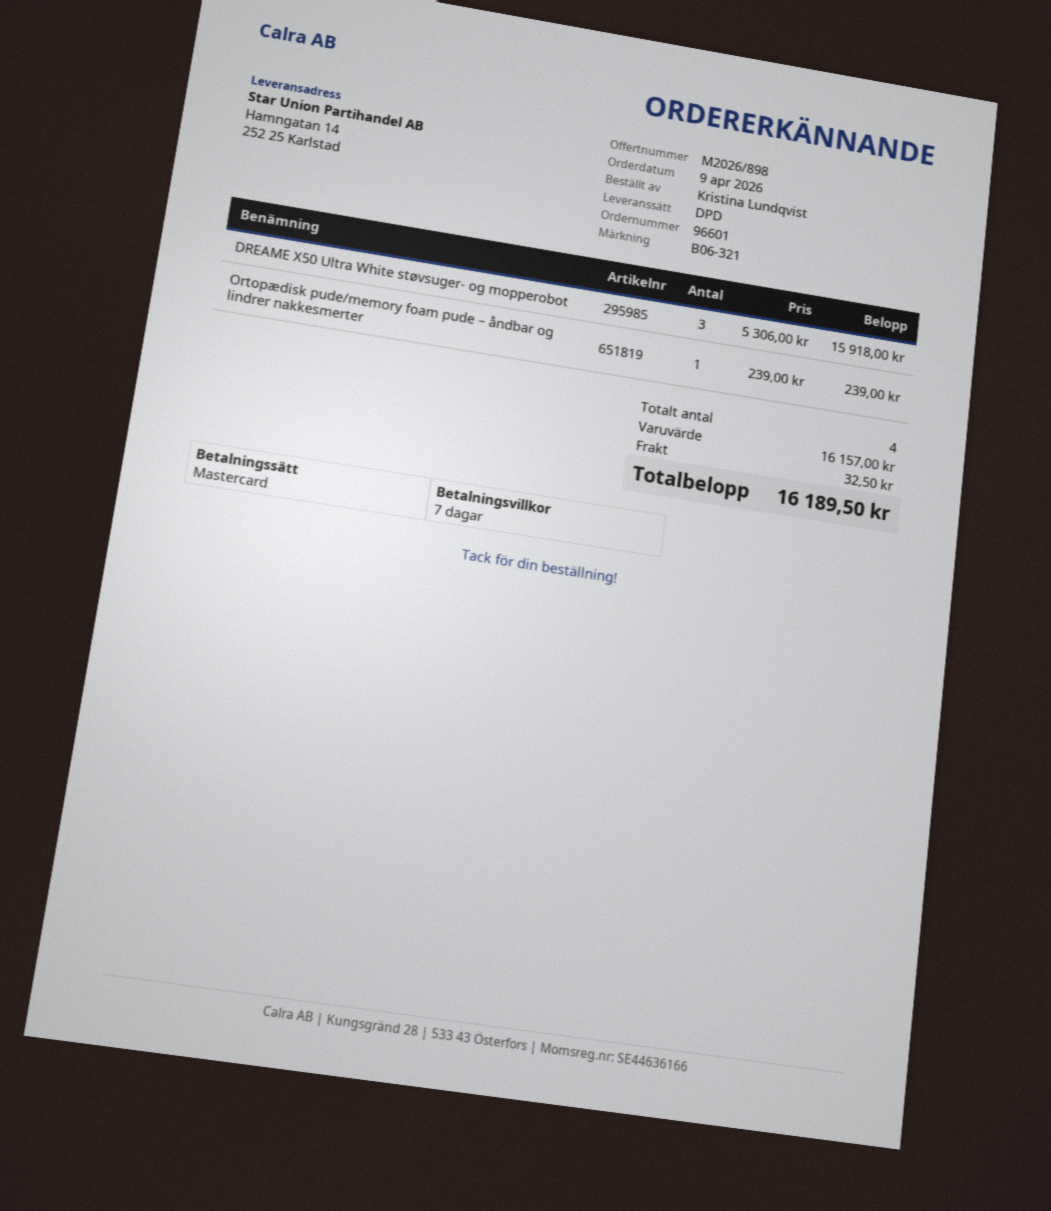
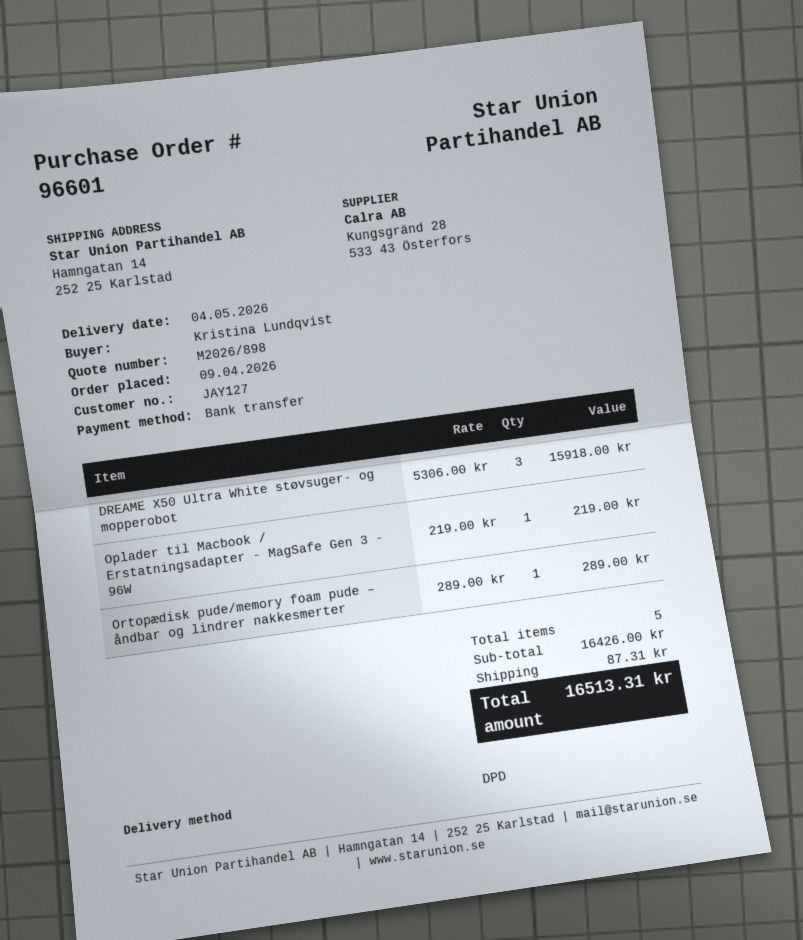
payment method: Mastercard -> bank transfer
Ortopædisk pude/memory foam pude – åndbar og lindrer nakkesmerter: 1 x 239.00 = 239.00 -> 1 x 289.00 = 289.00
Oplader til Macbook / Erstatningsadapter - MagSafe Gen 3 - 96W: none -> 1 x 219.00 = 219.00
total quantity: 4 -> 5
subtotal: 16157.00 -> 16426.00
shipping: 32.50 -> 87.31
total: 16189.50 -> 16513.31

